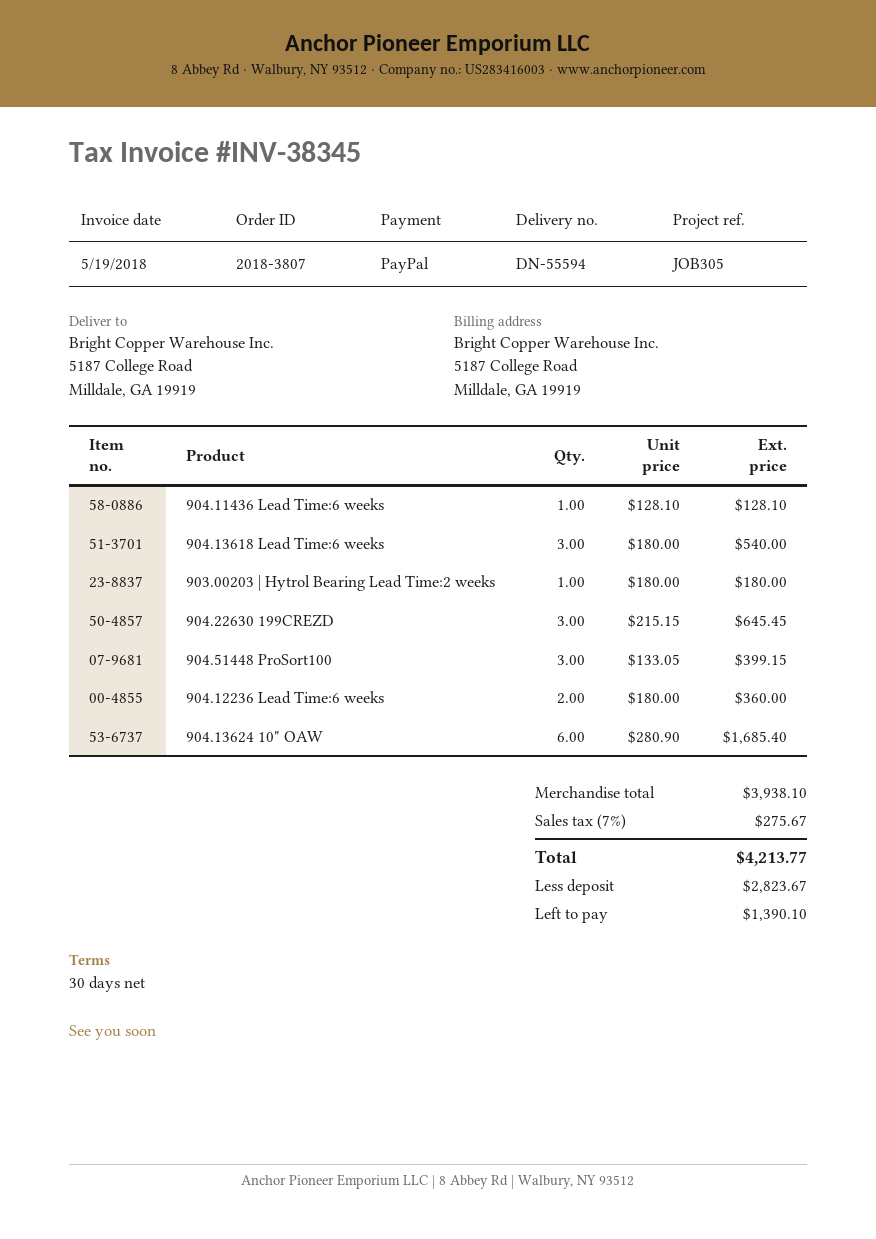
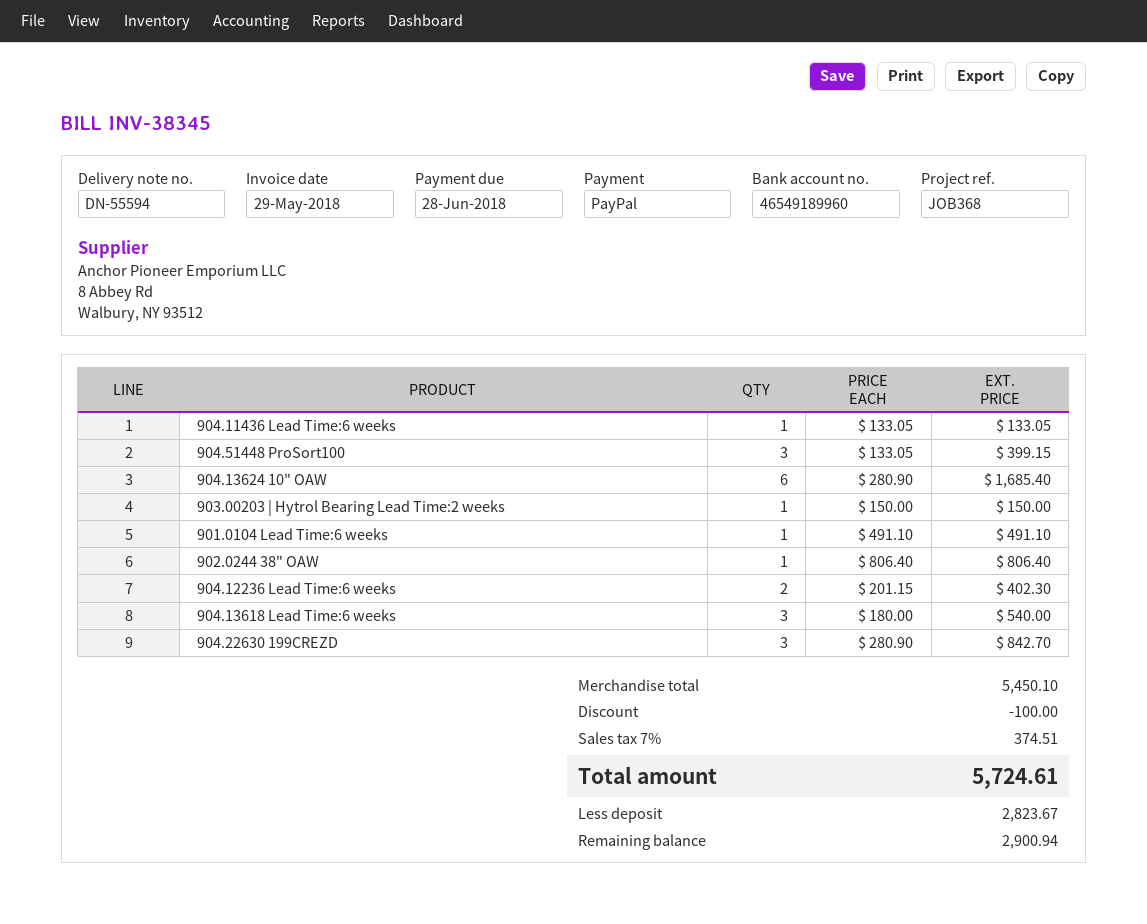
invoice date: 2018-05-19 -> 2018-05-29
reference: JOB305 -> JOB368
904.11436 Lead Time:6 weeks: 1 x 128.10 = 128.10 -> 1 x 133.05 = 133.05
903.00203 | Hytrol Bearing Lead Time:2 weeks: 1 x 180.00 = 180.00 -> 1 x 150.00 = 150.00
904.22630 199CREZD: 3 x 215.15 = 645.45 -> 3 x 280.90 = 842.70
904.12236 Lead Time:6 weeks: 2 x 180.00 = 360.00 -> 2 x 201.15 = 402.30
901.0104 Lead Time:6 weeks: none -> 1 x 491.10 = 491.10
902.0244 38" OAW: none -> 1 x 806.40 = 806.40
subtotal: 3938.10 -> 5450.10
discount: none -> 100.00
tax: 7% = 275.67 -> 7% = 374.51
total: 4213.77 -> 5724.61
balance: 1390.10 -> 2900.94

